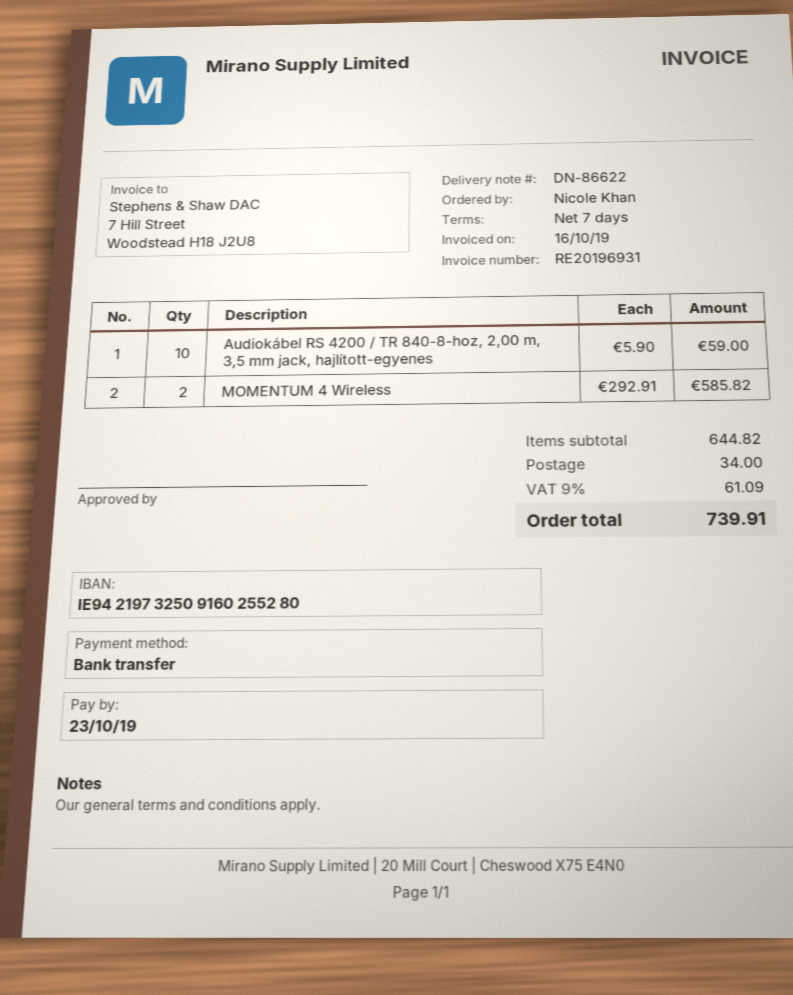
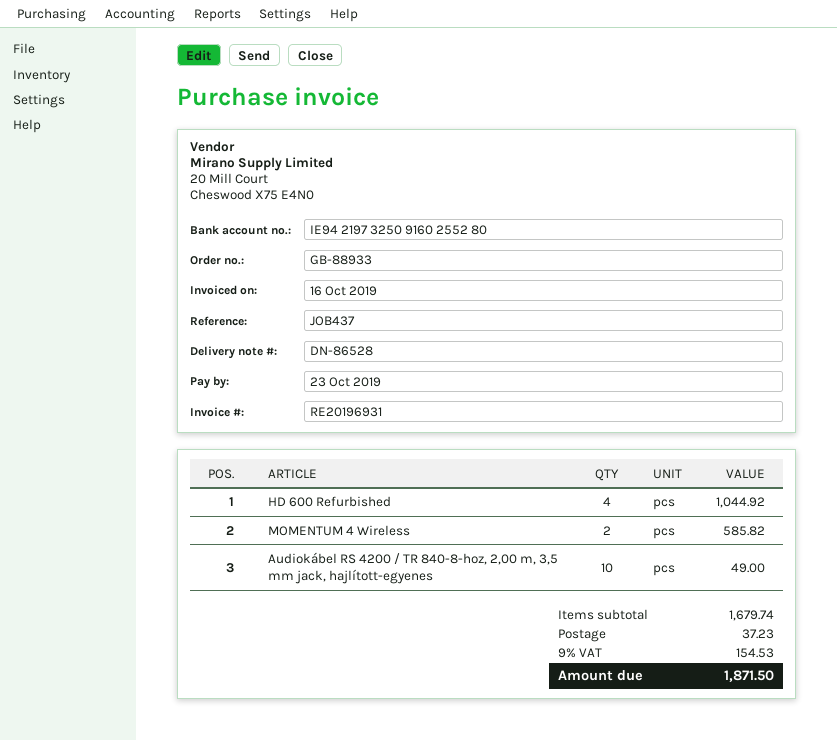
delivery note number: DN-86622 -> DN-86528
Audiokábel RS 4200 / TR 840-8-hoz, 2,00 m, 3,5 mm jack, hajlított-egyenes: 10 for 59.00 -> 10 for 49.00
HD 600 Refurbished: none -> 4 for 1044.92
subtotal: 644.82 -> 1679.74
shipping: 34.00 -> 37.23
tax: 9% = 61.09 -> 9% = 154.53
total: 739.91 -> 1871.50

